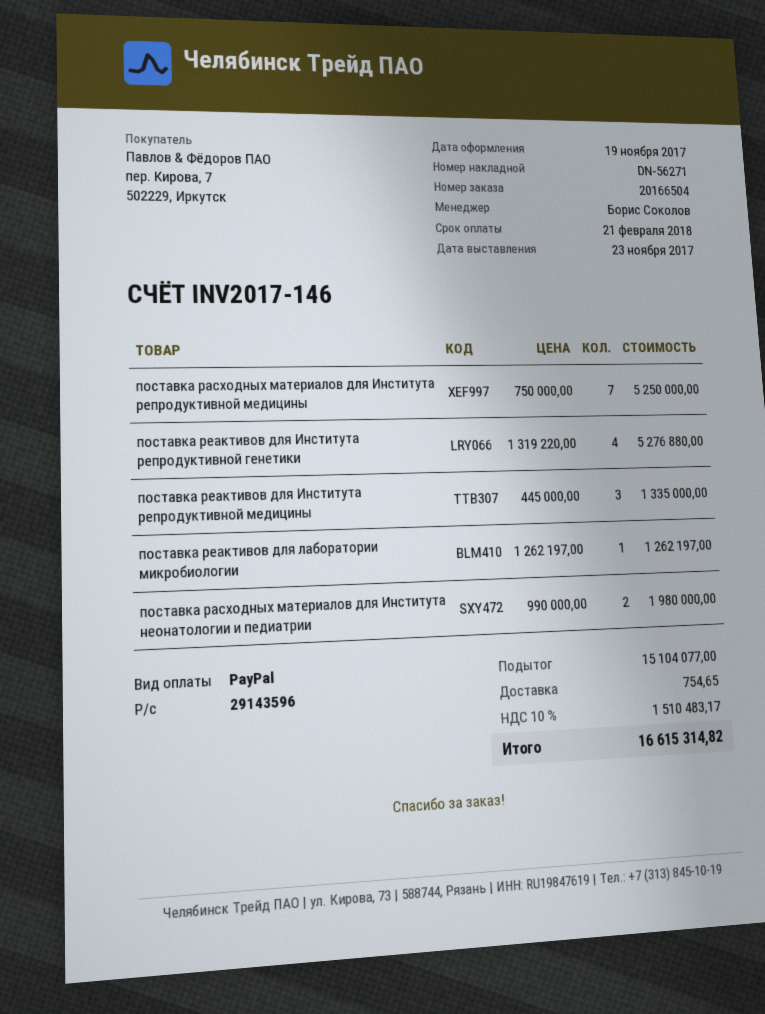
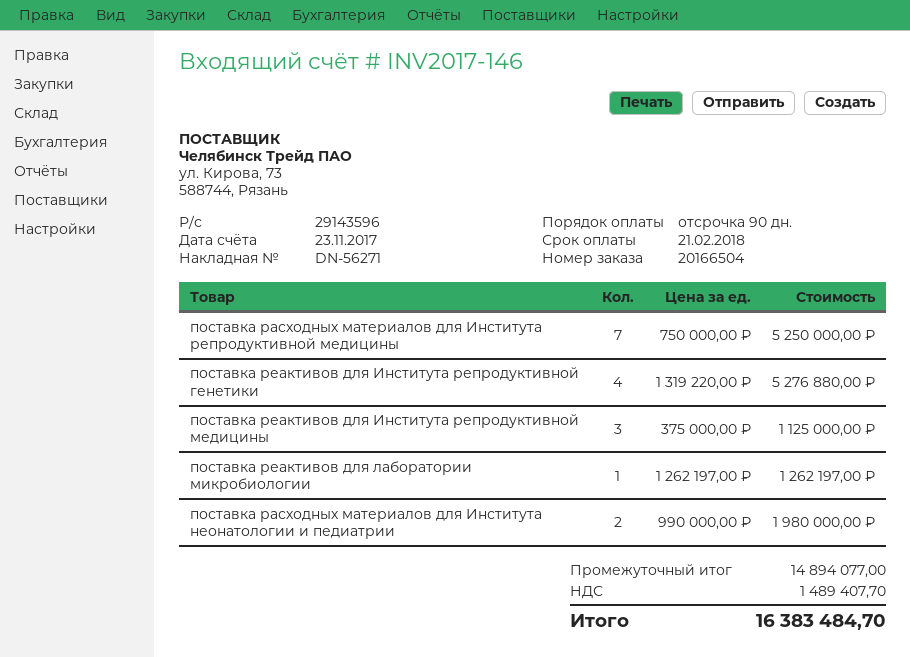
поставка реактивов для Института репродуктивной медицины: 3 x 445000.00 = 1335000.00 -> 3 x 375000.00 = 1125000.00
subtotal: 15104077.00 -> 14894077.00
shipping: 754.65 -> none
tax: 1510483.17 -> 1489407.70
total: 16615314.82 -> 16383484.70

